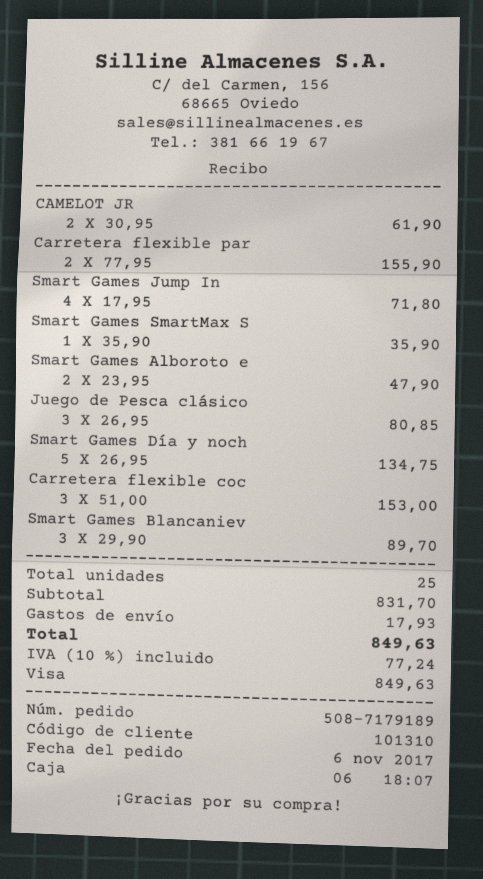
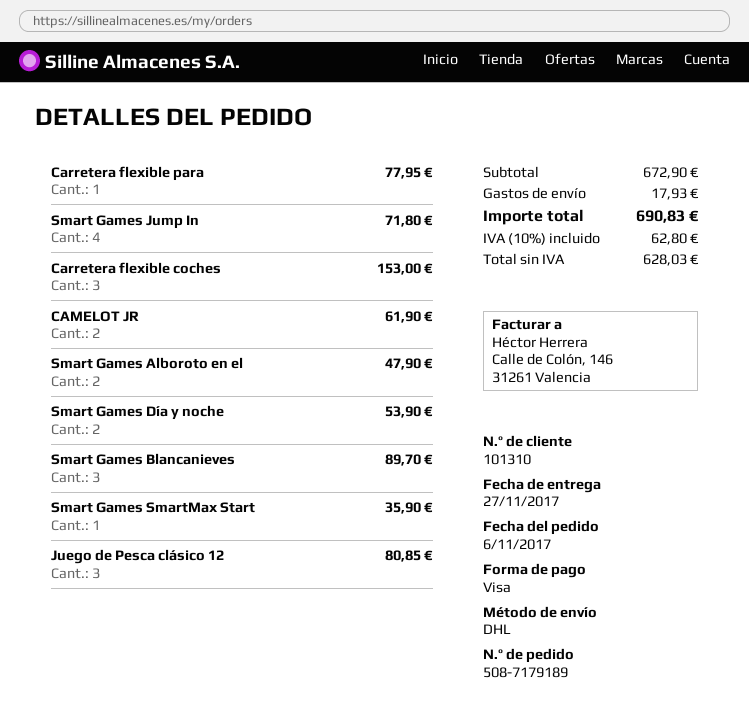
Carretera flexible par: 2 for 155.90 -> 1 for 77.95
Smart Games Día y noch: 5 for 134.75 -> 2 for 53.90
subtotal: 831.70 -> 672.90
tax: 10% = 77.24 -> 10% = 62.80
total: 849.63 -> 690.83

